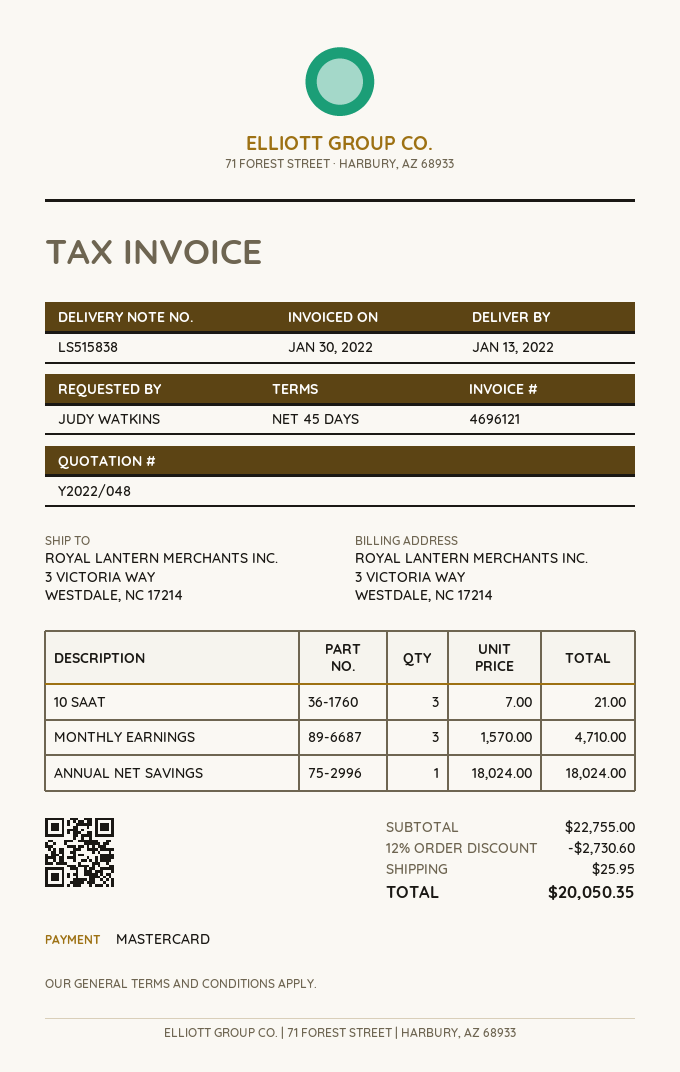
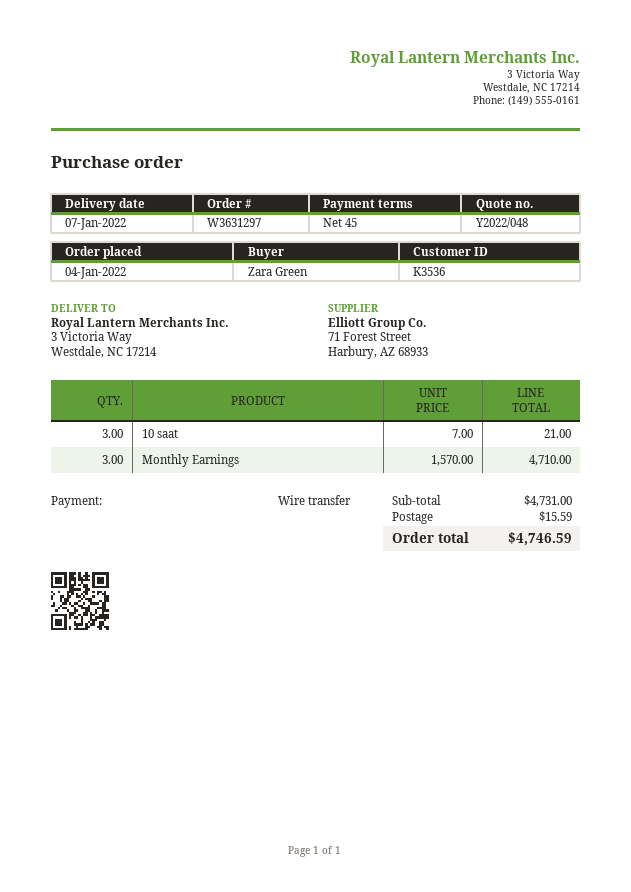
delivery date: 2022-01-13 -> 2022-01-07
ordered by: JUDY WATKINS -> Zara Green
payment method: Mastercard -> bank transfer
ANNUAL NET SAVINGS: 1 x 18024.00 = 18024.00 -> none
subtotal: 22755.00 -> 4731.00
discount: 12% = 2730.60 -> none
shipping: 25.95 -> 15.59
total: 20050.35 -> 4746.59

